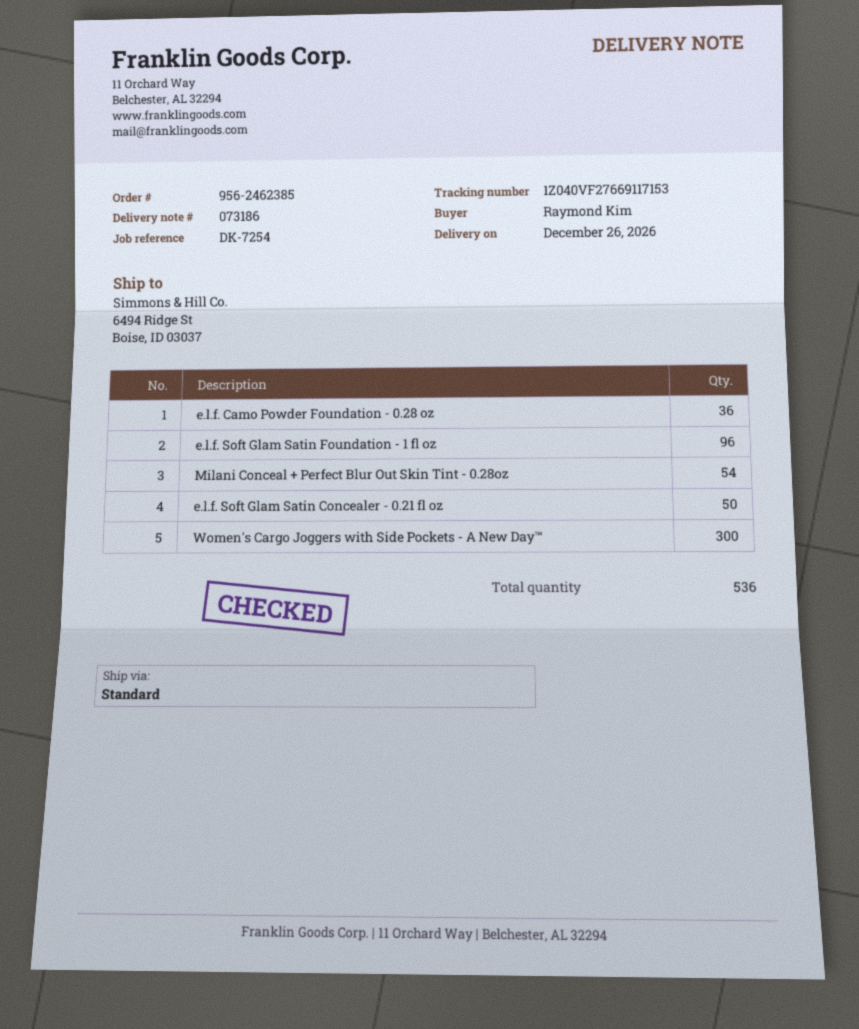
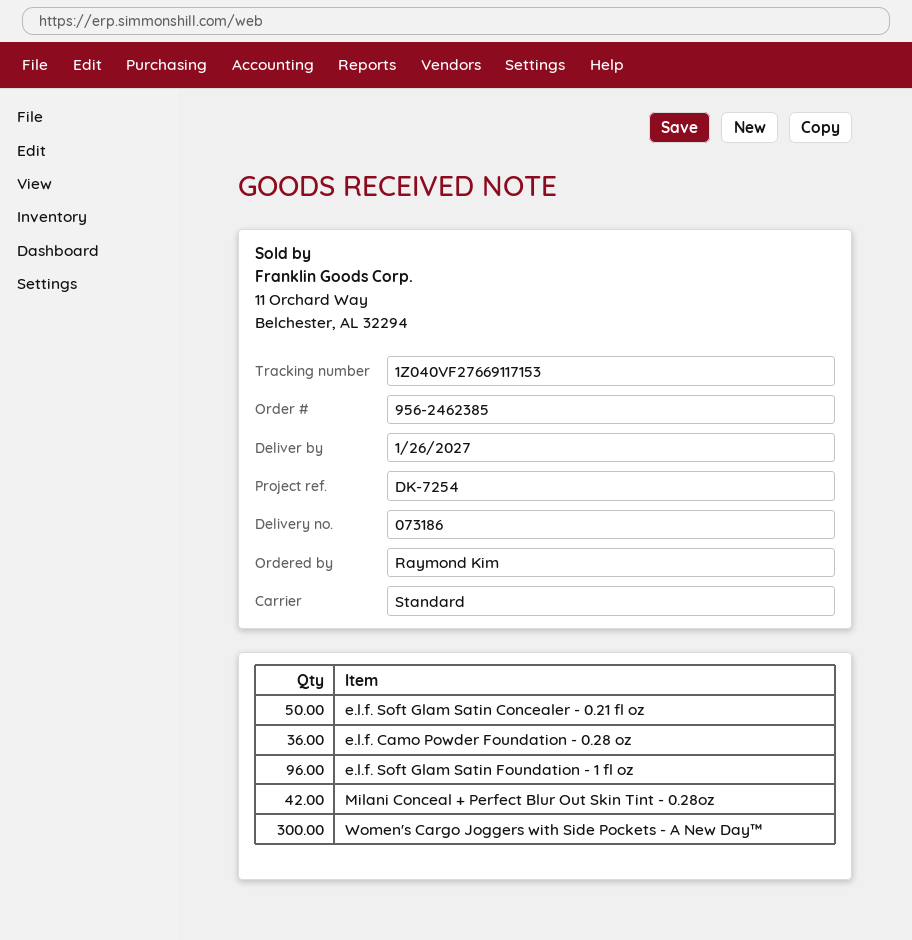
delivery date: 2026-12-26 -> 2027-01-26
Milani Conceal + Perfect Blur Out Skin Tint - 0.28oz: 54 -> 42

